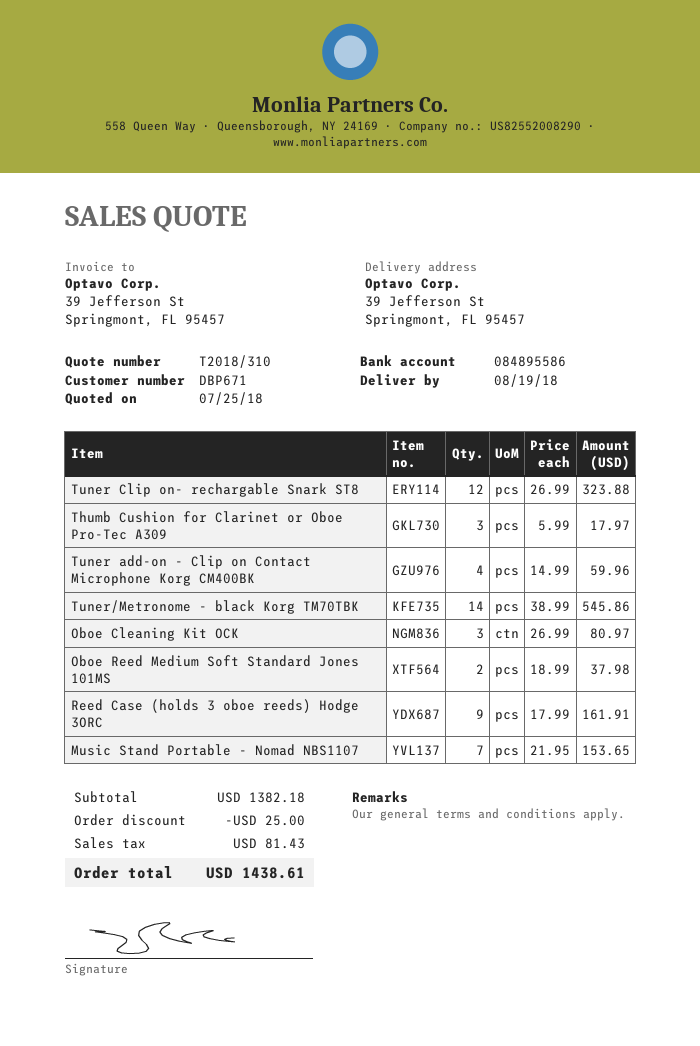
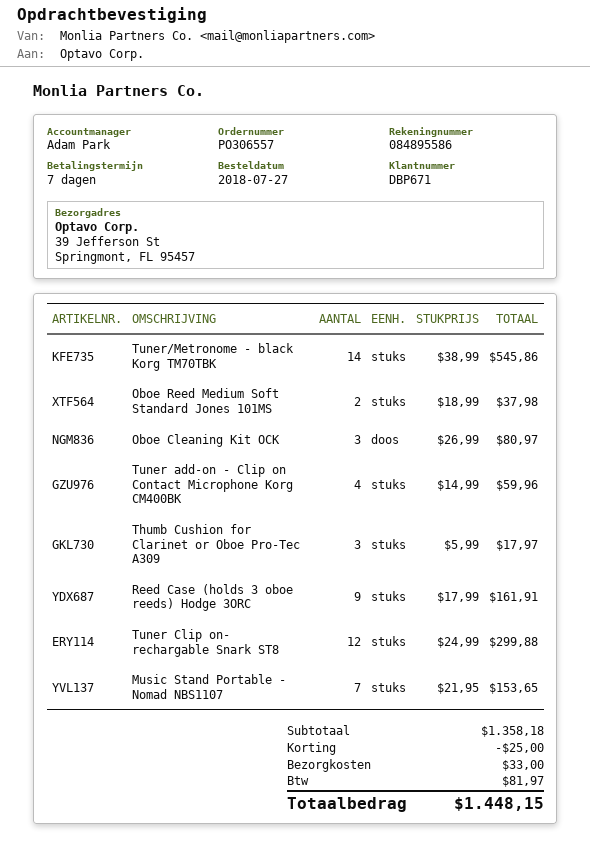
Tuner Clip on- rechargable Snark ST8: 12 x 26.99 = 323.88 -> 12 x 24.99 = 299.88
subtotal: 1382.18 -> 1358.18
shipping: none -> 33.00
tax: 81.43 -> 81.97
total: 1438.61 -> 1448.15

